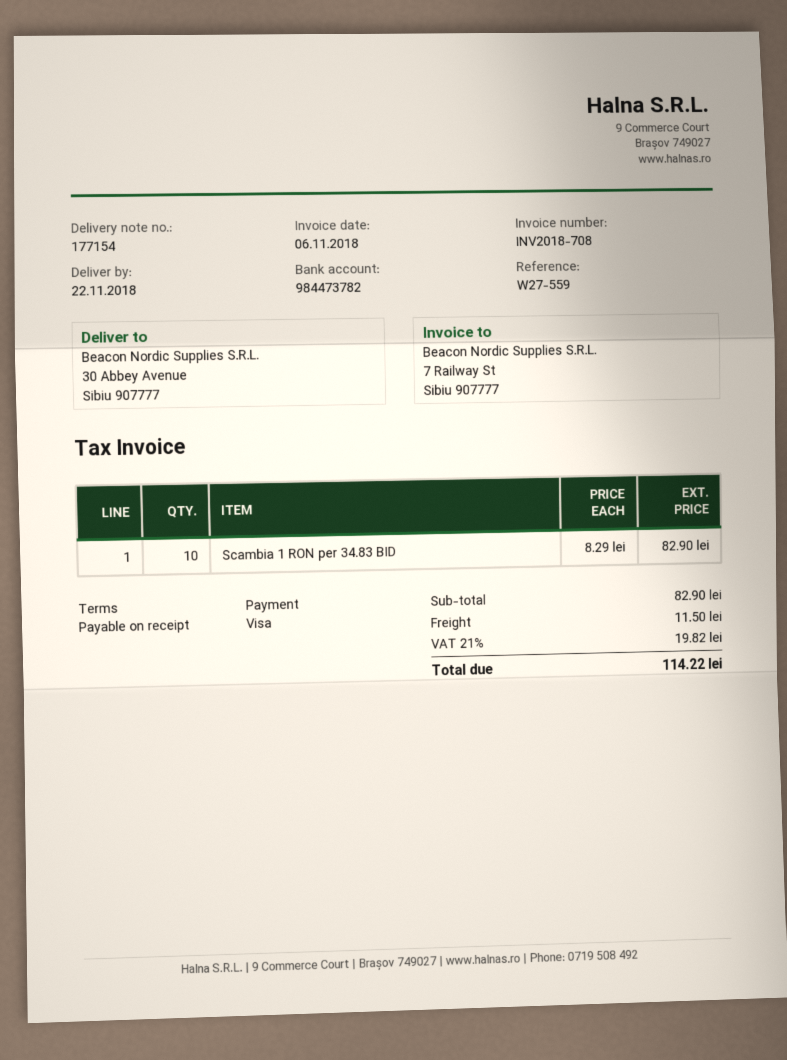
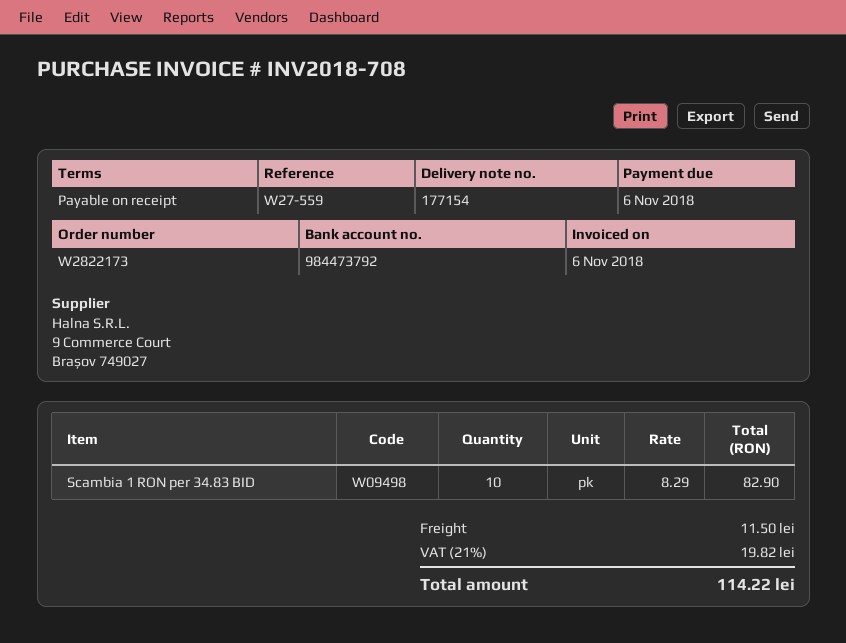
bank account: 984473782 -> 984473792

